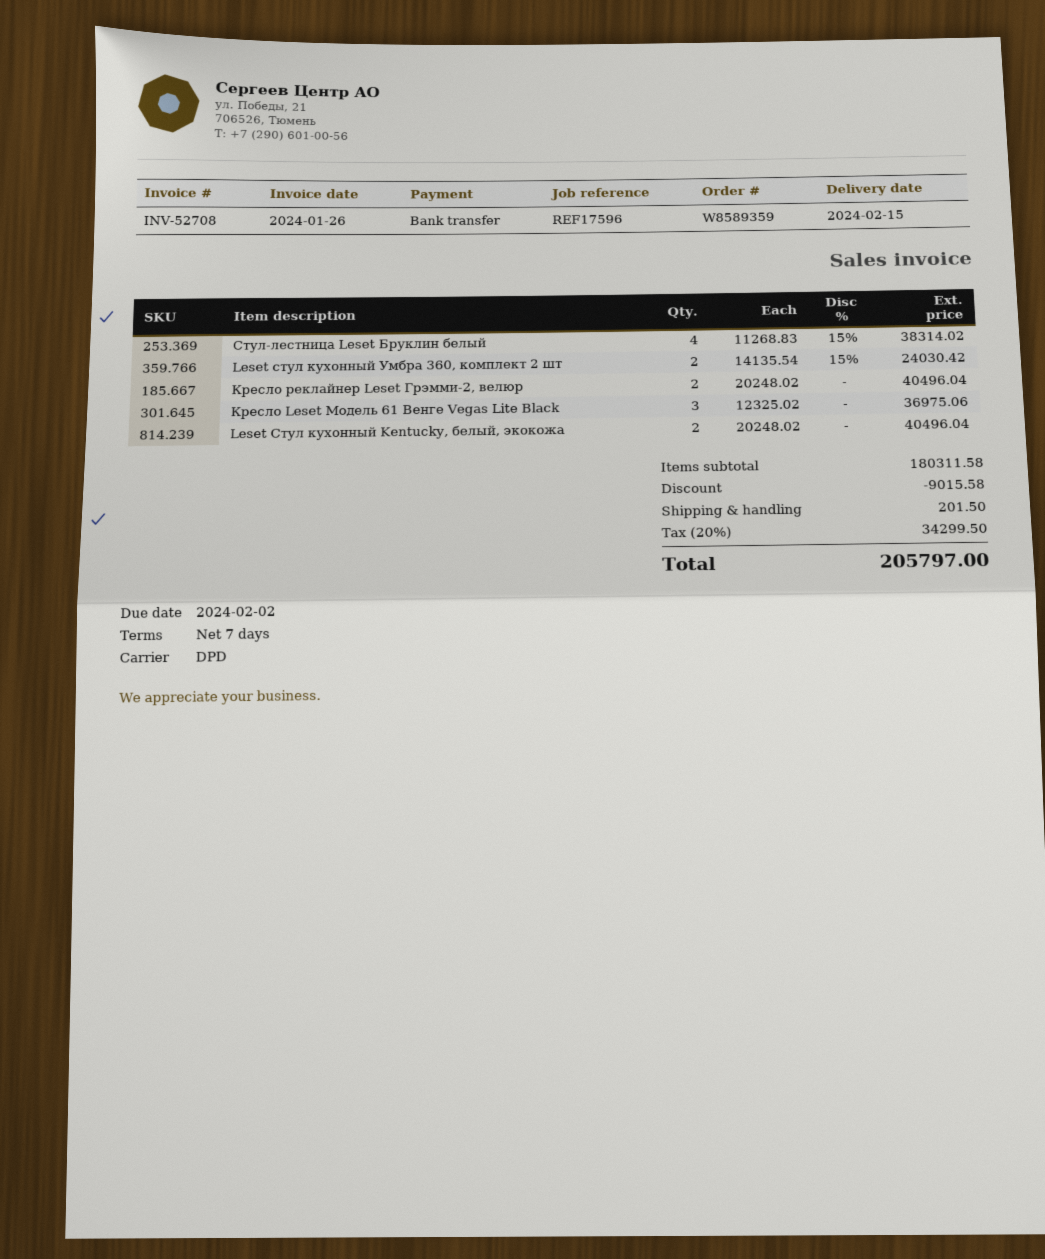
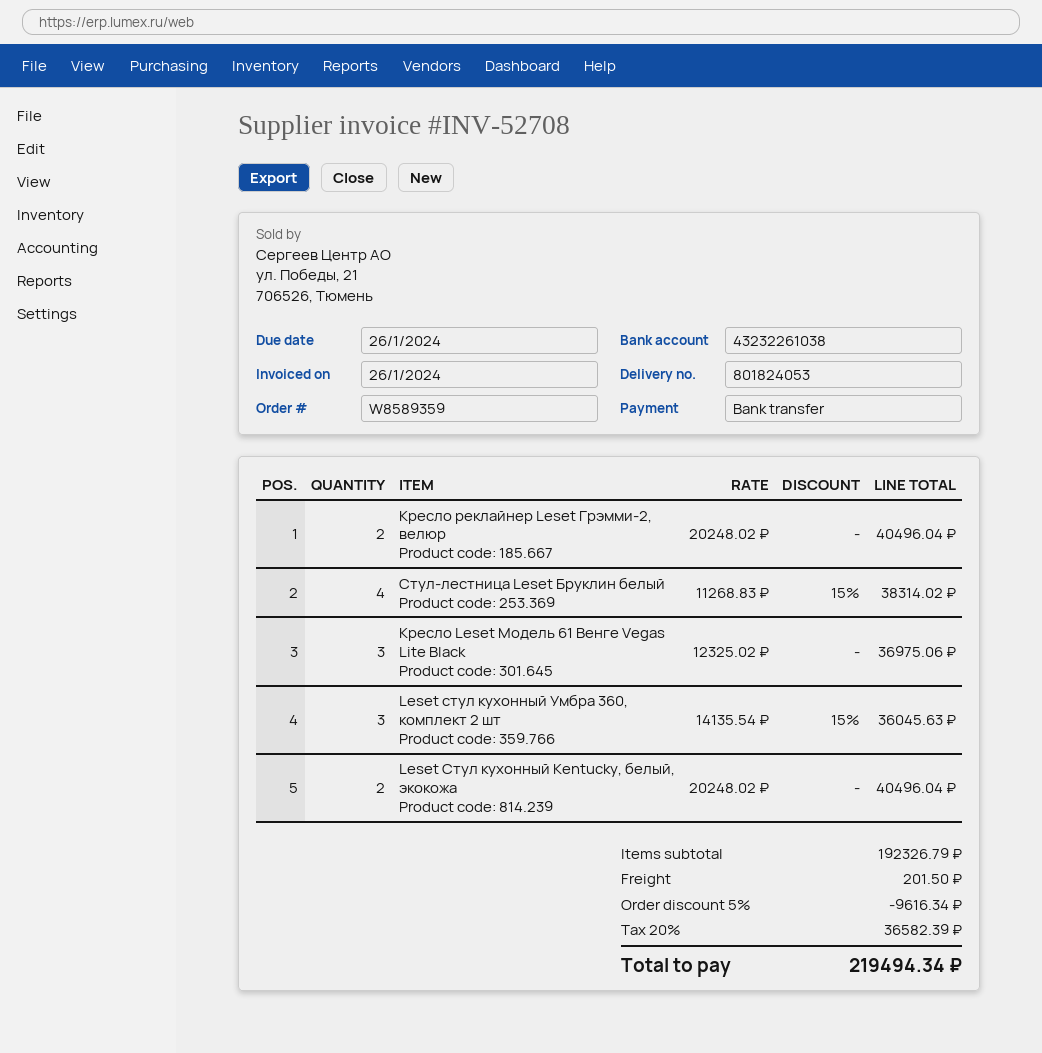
due date: 2024-02-02 -> 2024-01-26
Leset стул кухонный Умбра 360, комплект 2 шт: 2 x 14135.54 - 15% = 24030.42 -> 3 x 14135.54 - 15% = 36045.63
subtotal: 180311.58 -> 192326.79
discount: 9015.58 -> 9616.34
tax: 20% = 34299.50 -> 20% = 36582.39
total: 205797.00 -> 219494.34

